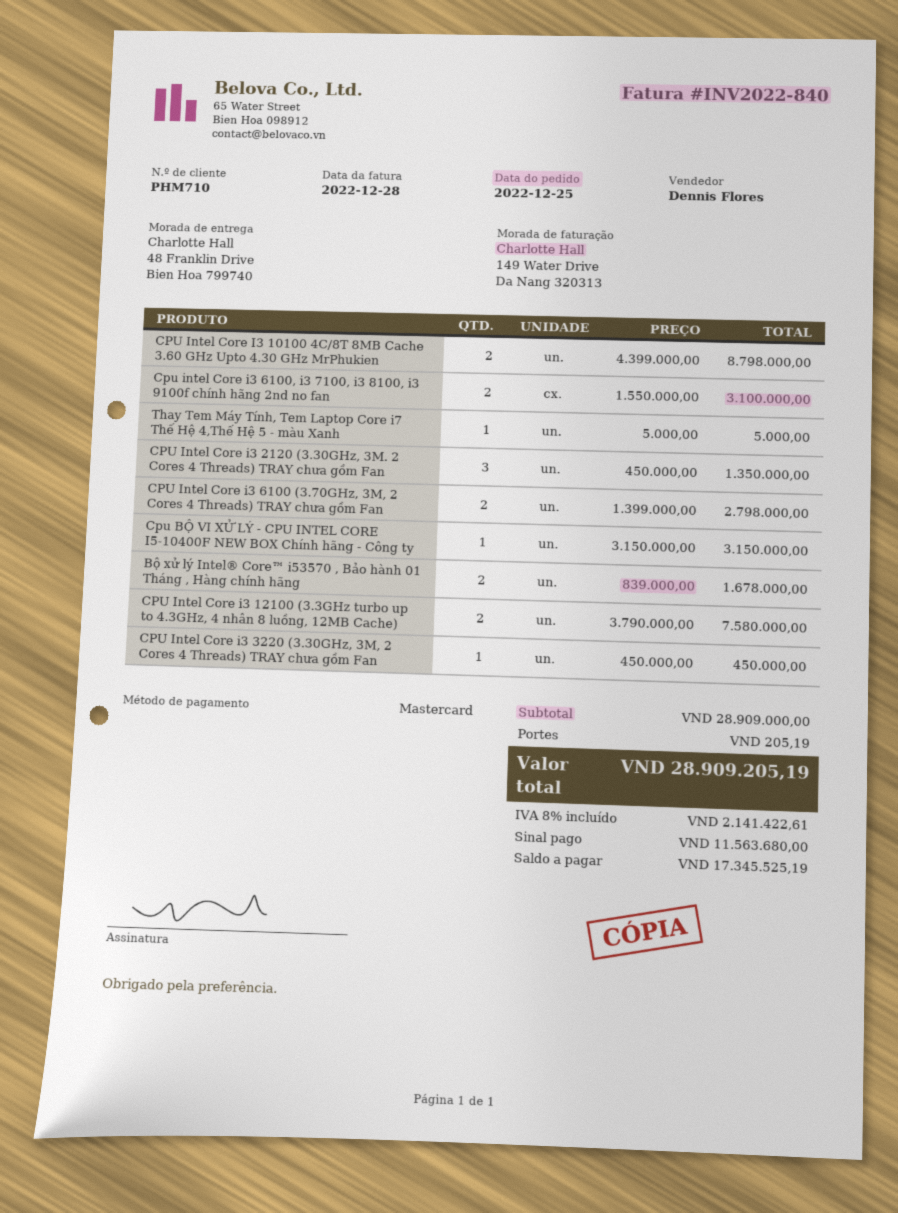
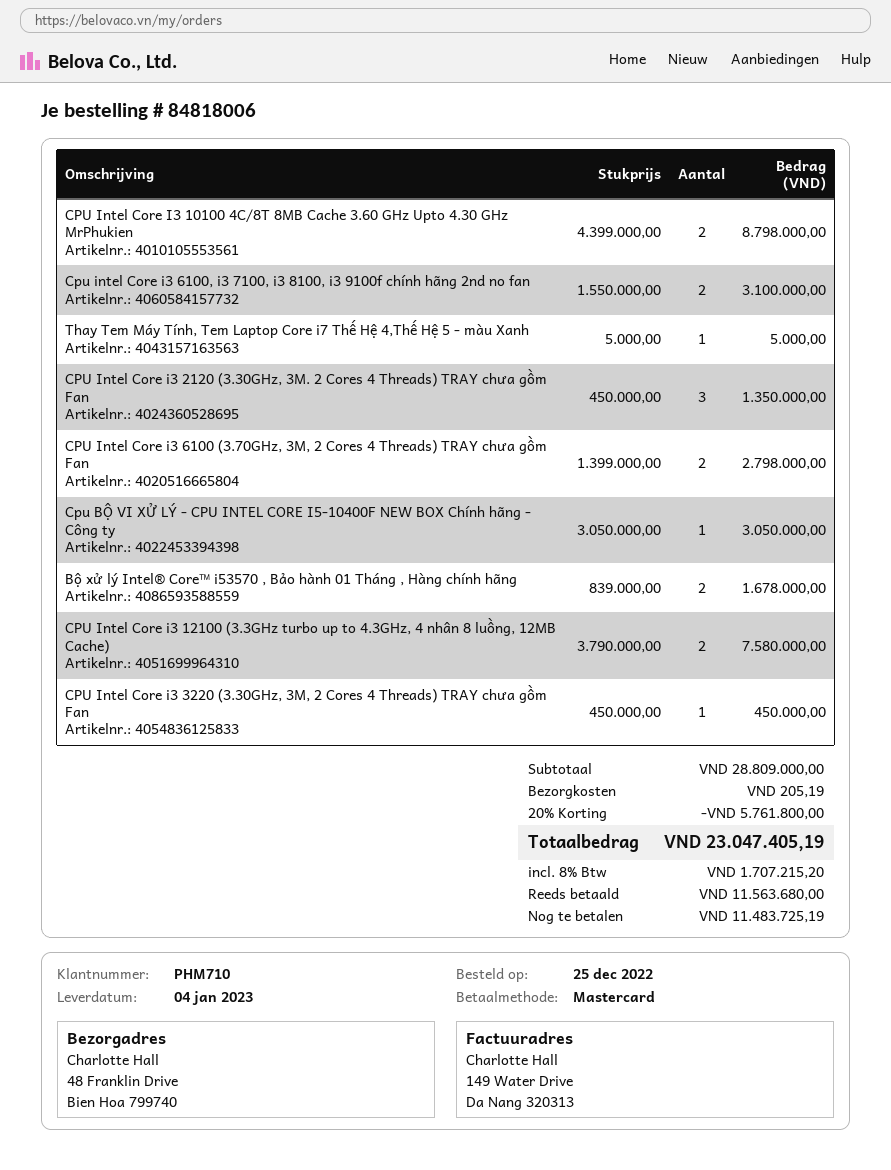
Cpu BỘ VI XỬ LÝ - CPU INTEL CORE I5-10400F NEW BOX Chính hãng - Công ty: 1 x 3150000.00 = 3150000.00 -> 1 x 3050000.00 = 3050000.00
subtotal: 28909000.00 -> 28809000.00
discount: none -> 20% = 5761800.00
tax: 8% = 2141422.61 -> 8% = 1707215.20
total: 28909205.19 -> 23047405.19
balance: 17345525.19 -> 11483725.19

